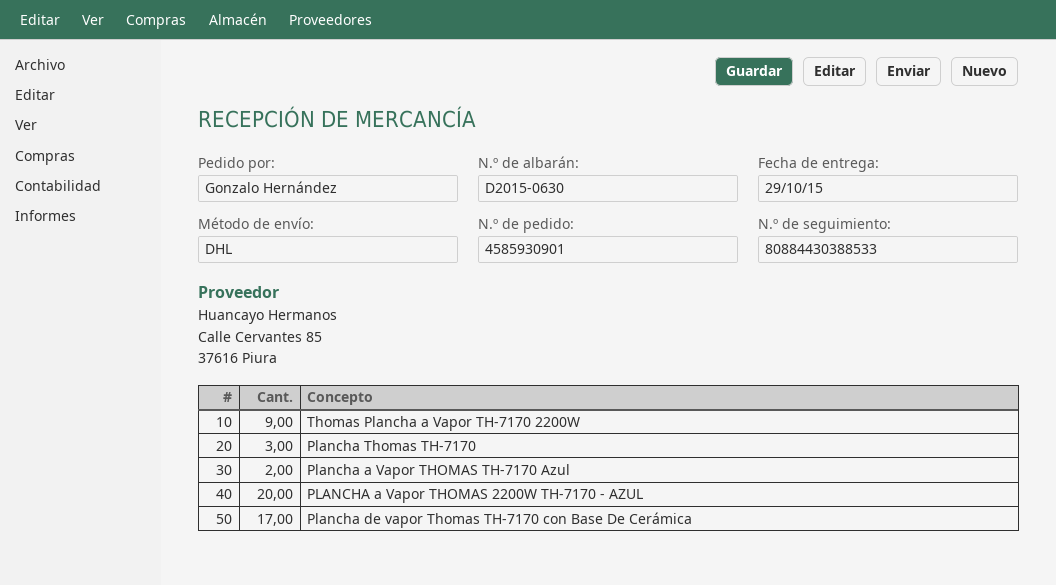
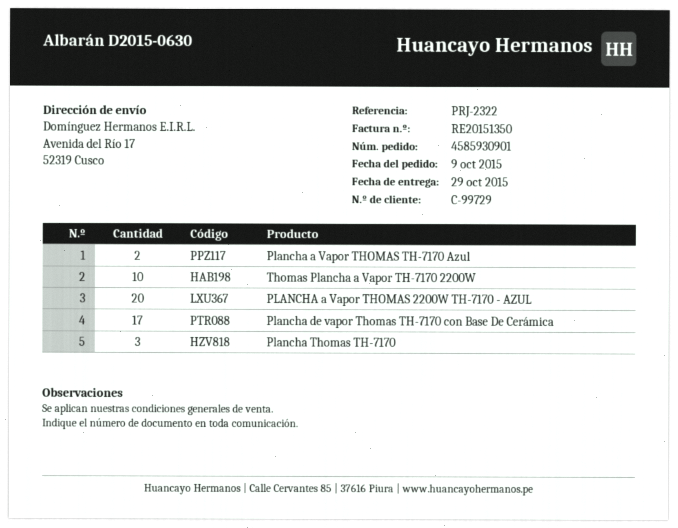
Thomas Plancha a Vapor TH-7170 2200W: 9 -> 10

